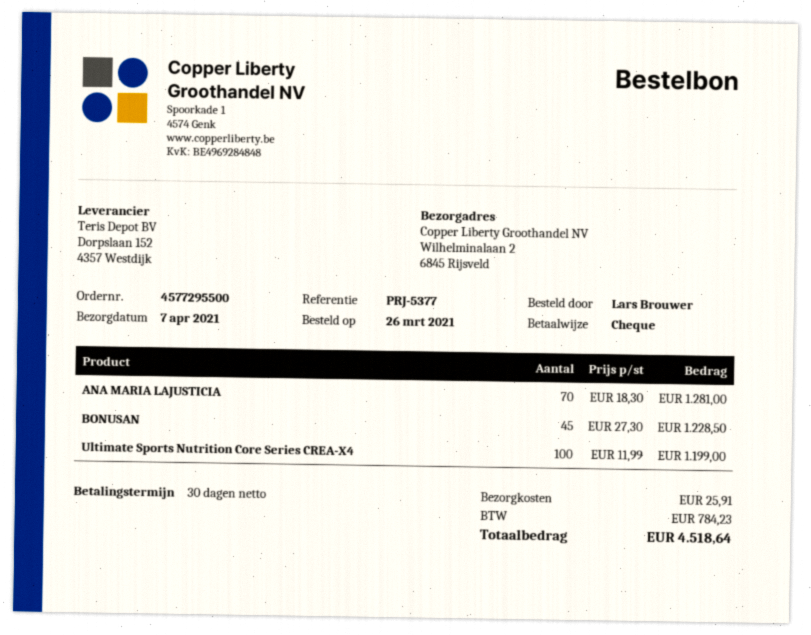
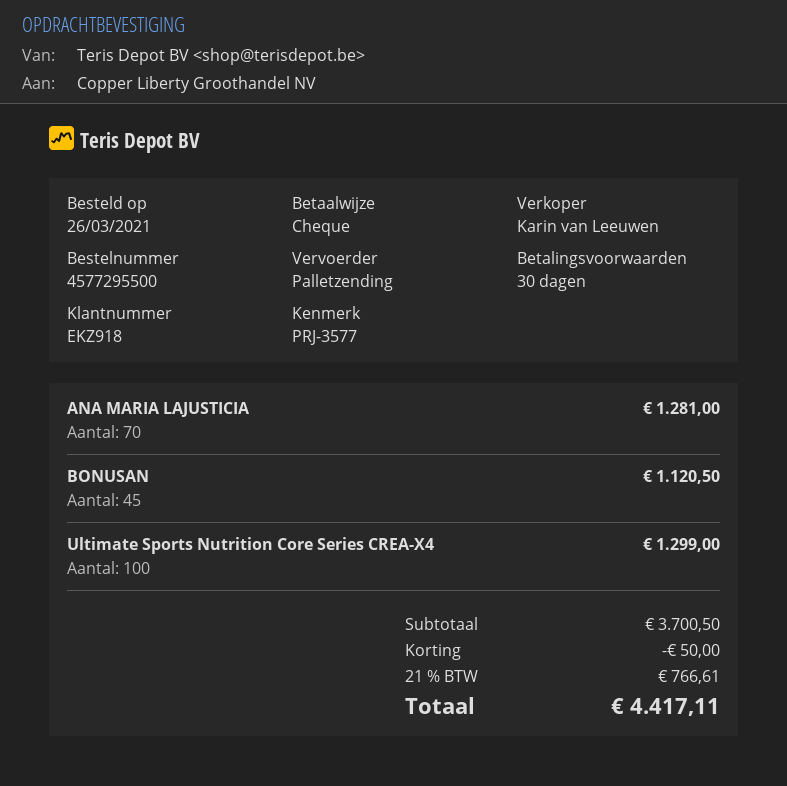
reference: PRJ-5377 -> PRJ-3577
BONUSAN: 45 for 1228.50 -> 45 for 1120.50
Ultimate Sports Nutrition Core Series CREA-X4: 100 for 1199.00 -> 100 for 1299.00
discount: none -> 50.00
shipping: 25.91 -> none
tax: 784.23 -> 766.61
total: 4518.64 -> 4417.11

